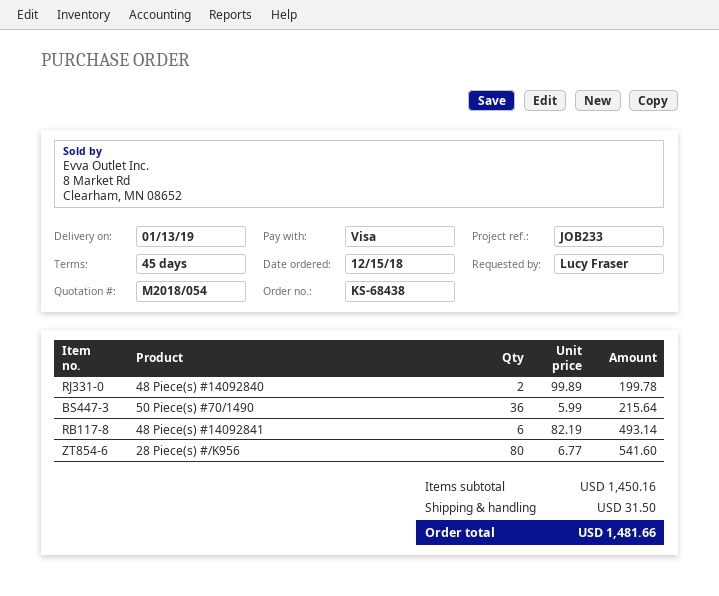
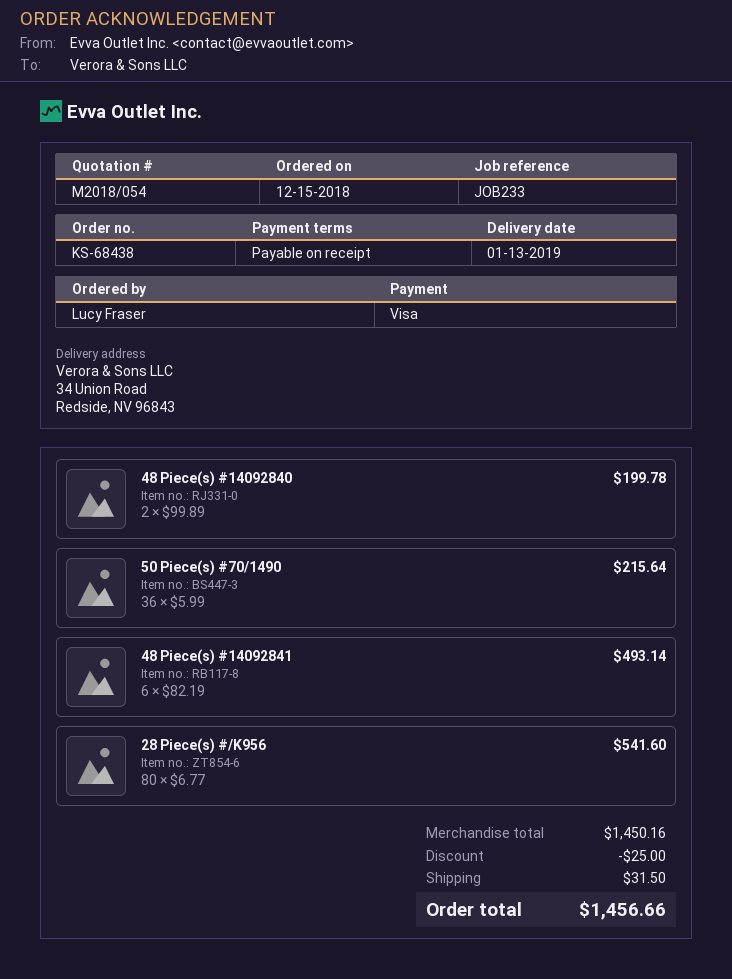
payment terms: 45 days -> on receipt
discount: none -> 25.00
total: 1481.66 -> 1456.66

